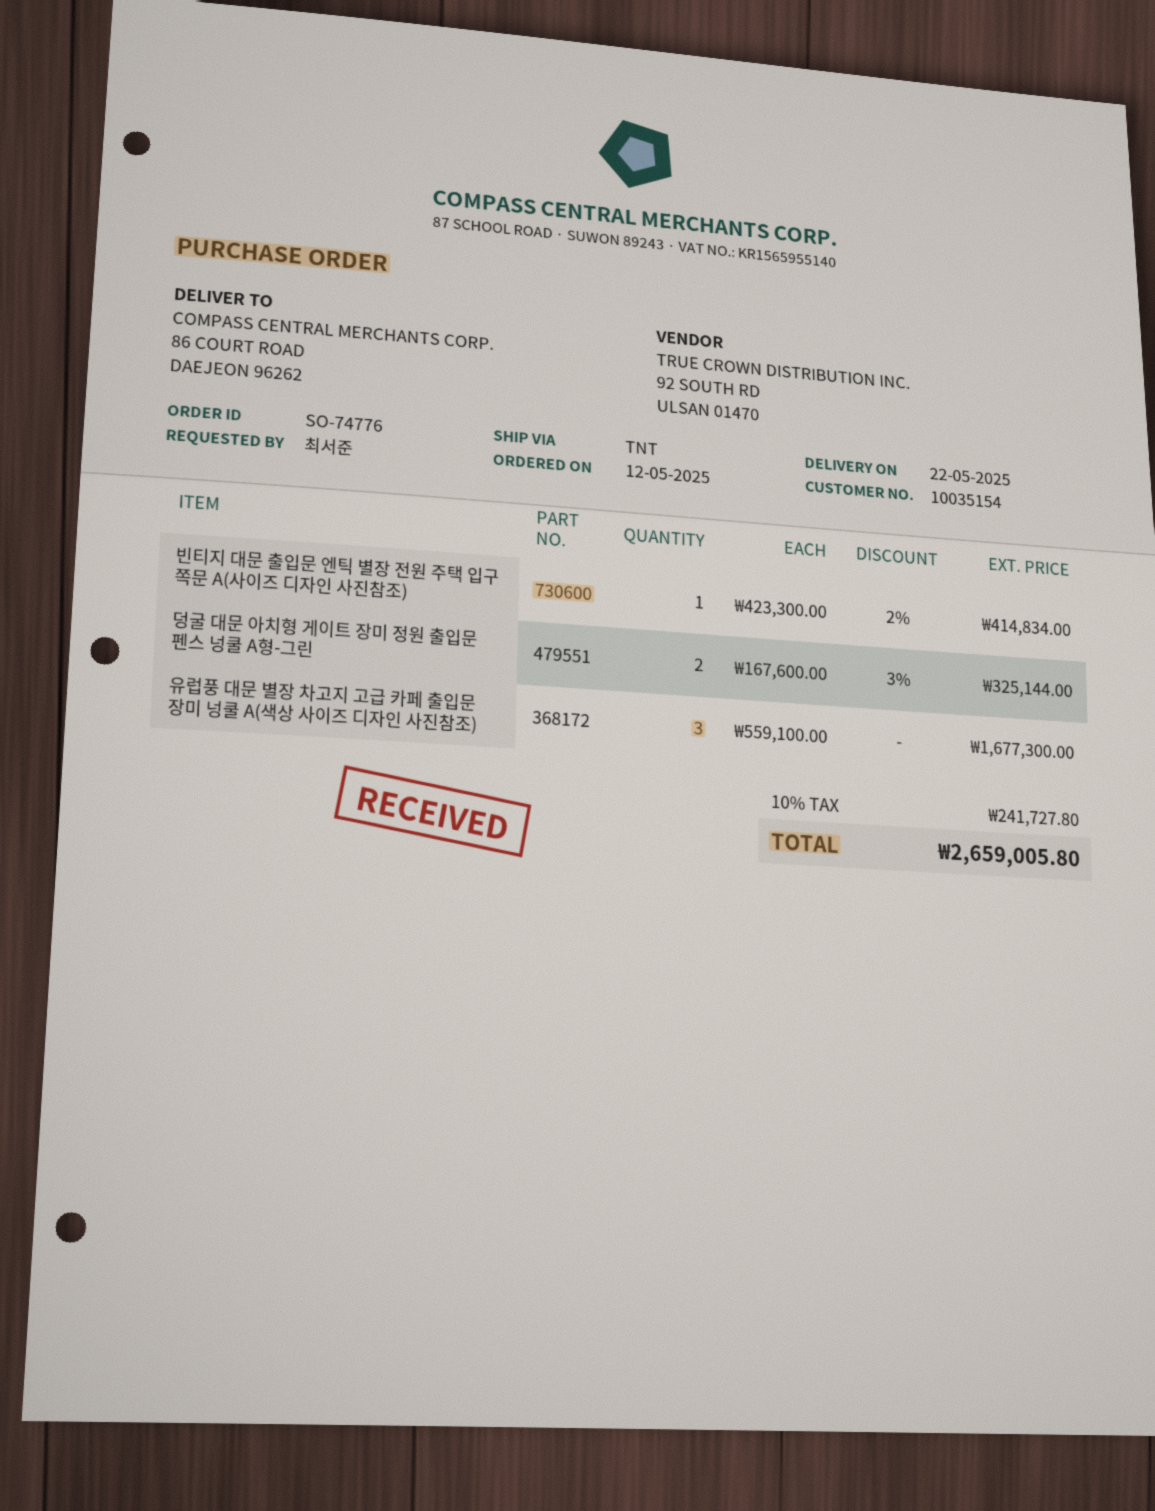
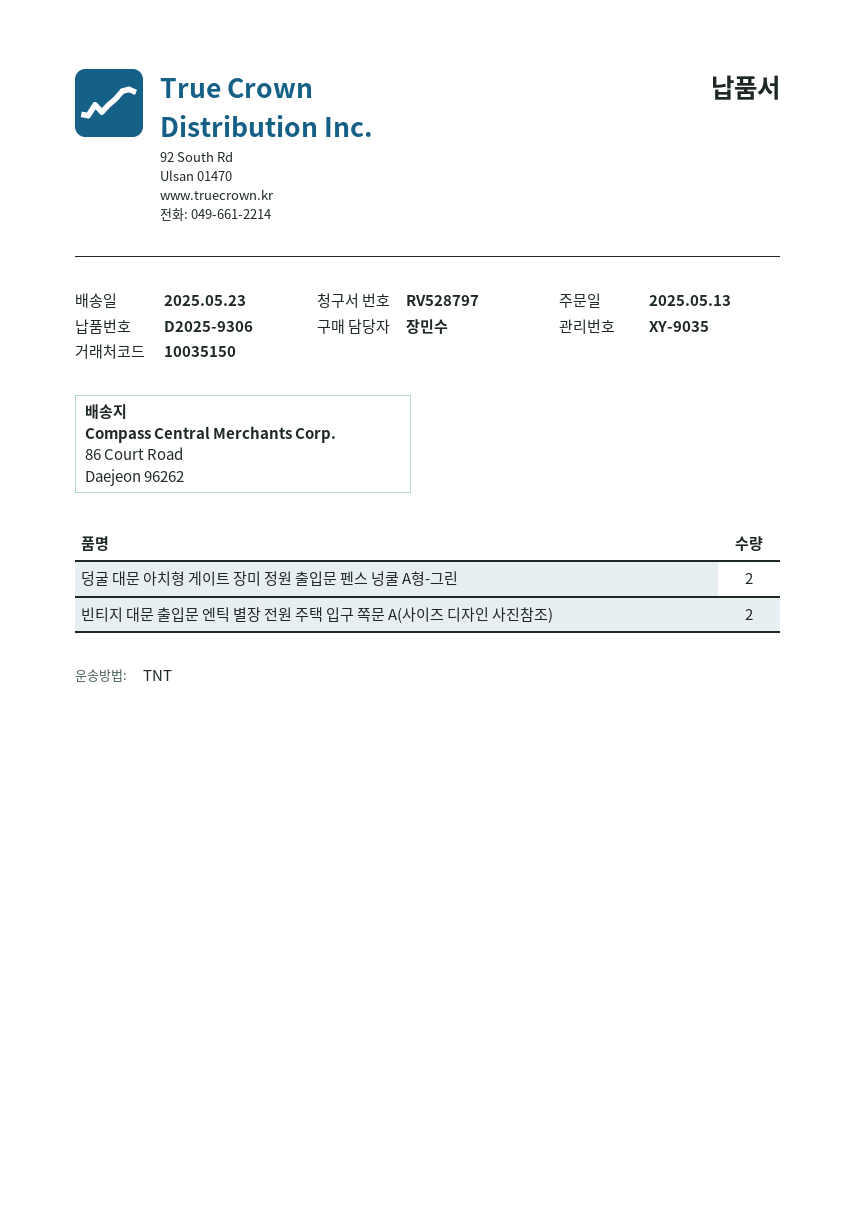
order date: 2025-05-12 -> 2025-05-13
delivery date: 2025-05-22 -> 2025-05-23
customer number: 10035154 -> 10035150
ordered by: 최서준 -> 장민수
빈티지 대문 출입문 엔틱 별장 전원 주택 입구 쪽문 A(사이즈 디자인 사진참조): 1 -> 2
유럽풍 대문 별장 차고지 고급 카페 출입문 장미 넝쿨 A(색상 사이즈 디자인 사진참조): 3 -> none

